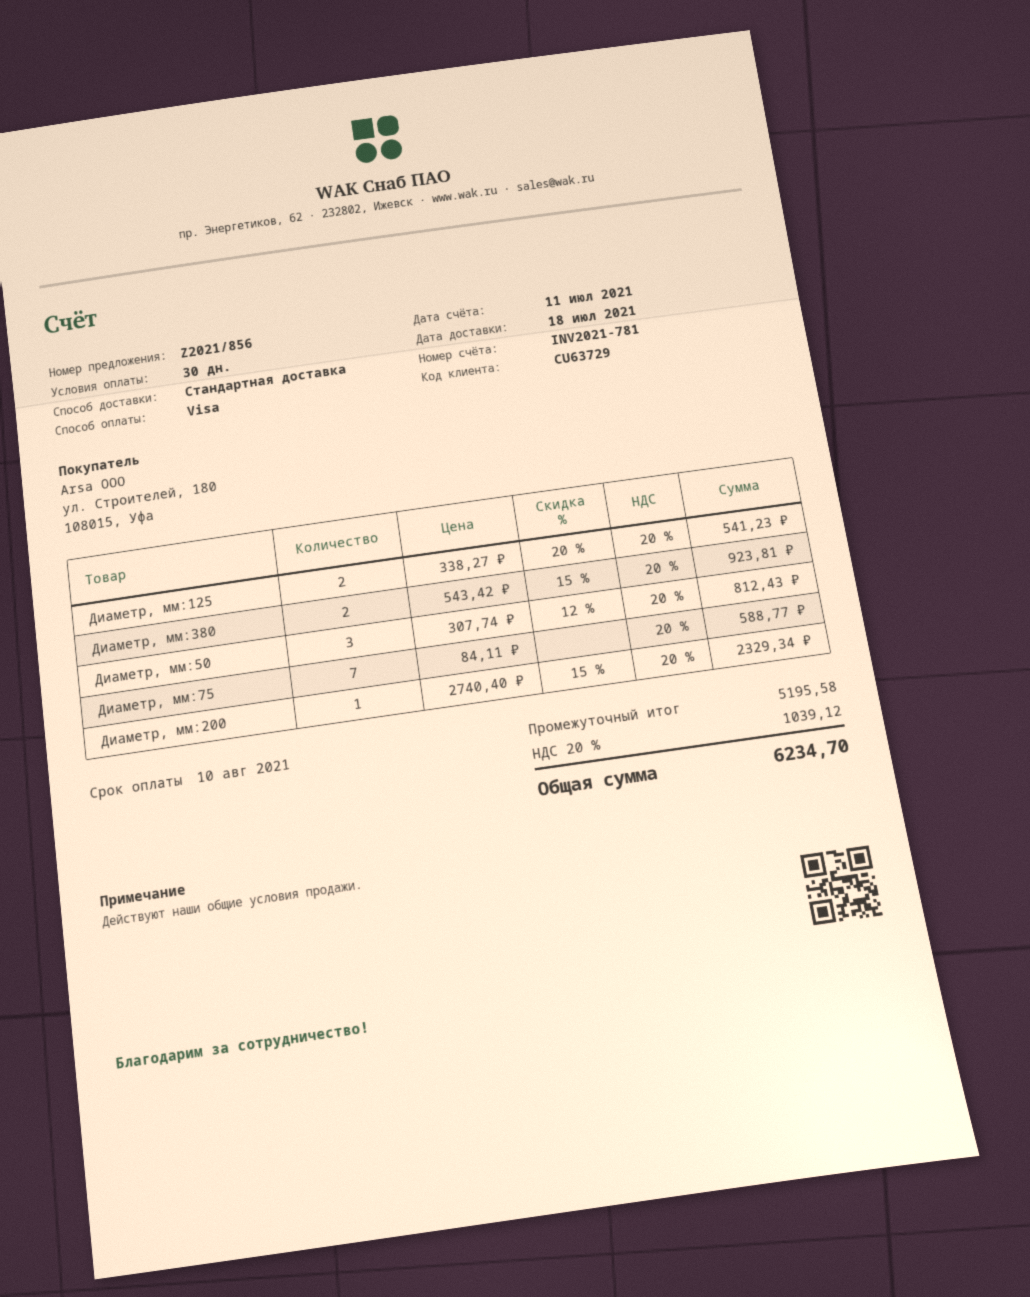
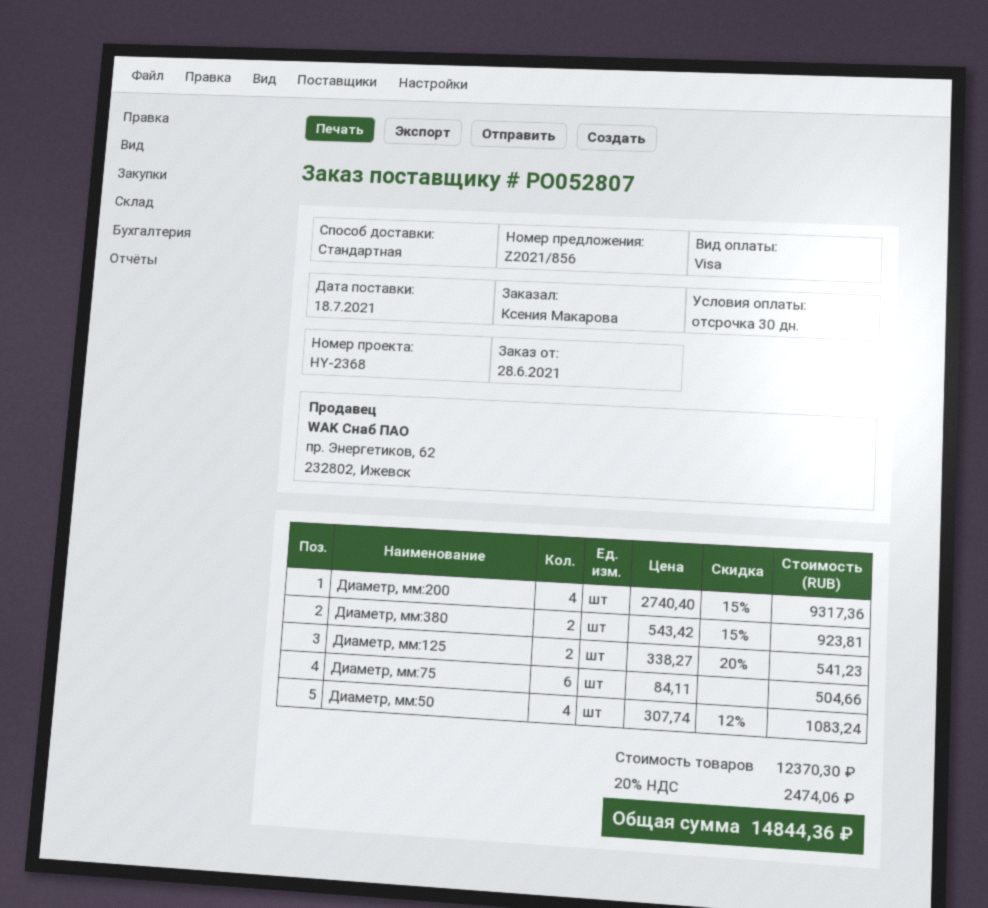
Диаметр, мм:50: 3 x 307.74 - 12% = 812.43 -> 4 x 307.74 - 12% = 1083.24
Диаметр, мм:75: 7 x 84.11 = 588.77 -> 6 x 84.11 = 504.66
Диаметр, мм:200: 1 x 2740.40 - 15% = 2329.34 -> 4 x 2740.40 - 15% = 9317.36
subtotal: 5195.58 -> 12370.30
tax: 20% = 1039.12 -> 20% = 2474.06
total: 6234.70 -> 14844.36

